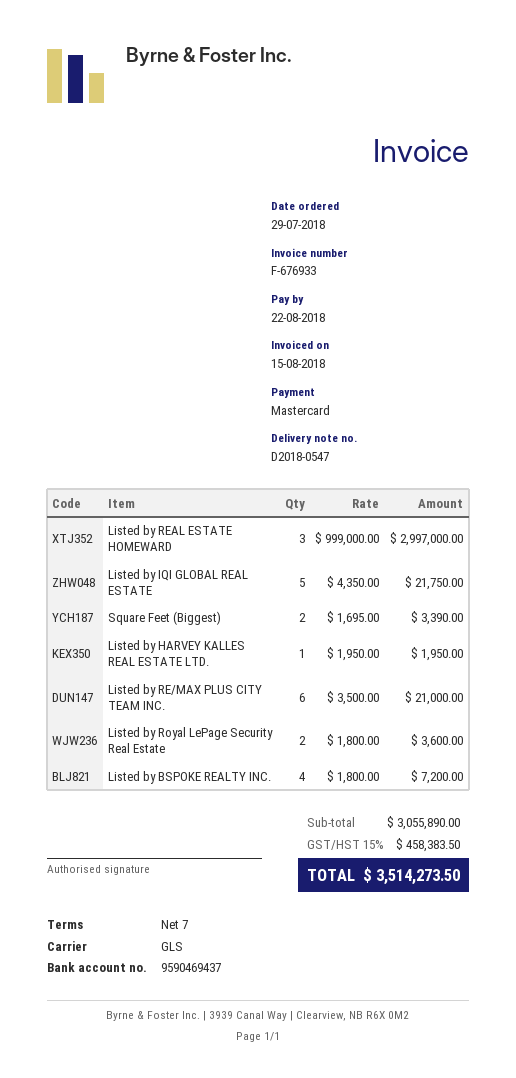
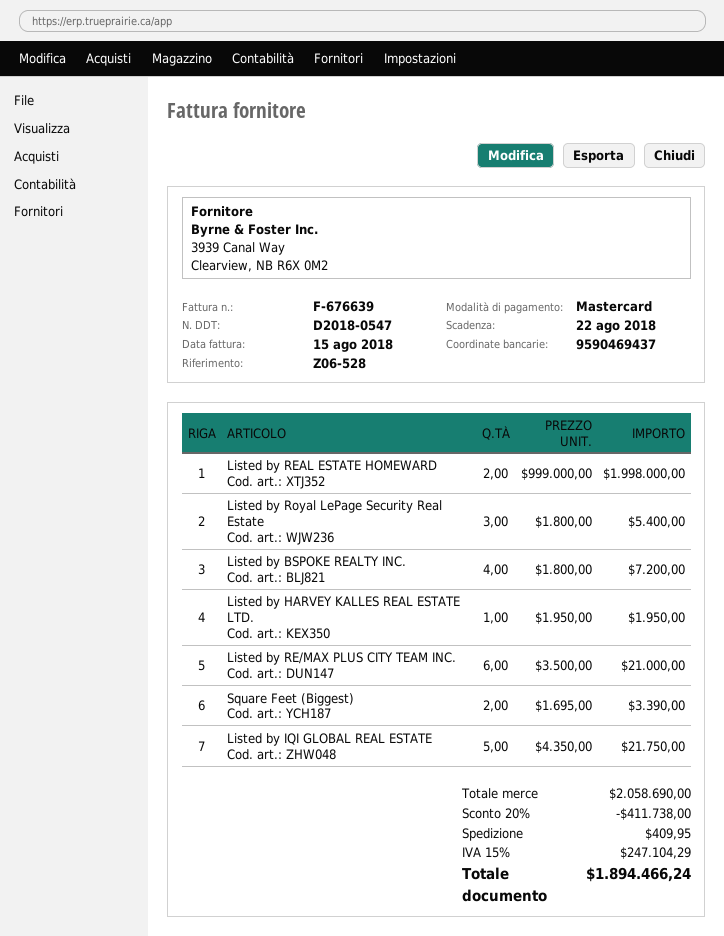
invoice number: F-676933 -> F-676639
Listed by REAL ESTATE HOMEWARD: 3 x 999000.00 = 2997000.00 -> 2 x 999000.00 = 1998000.00
Listed by Royal LePage Security Real Estate: 2 x 1800.00 = 3600.00 -> 3 x 1800.00 = 5400.00
subtotal: 3055890.00 -> 2058690.00
discount: none -> 20% = 411738.00
shipping: none -> 409.95
tax: 15% = 458383.50 -> 15% = 247104.29
total: 3514273.50 -> 1894466.24

